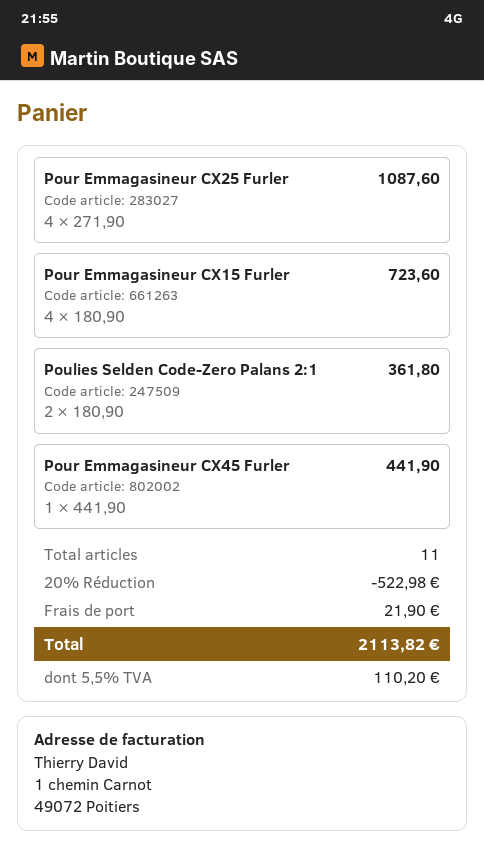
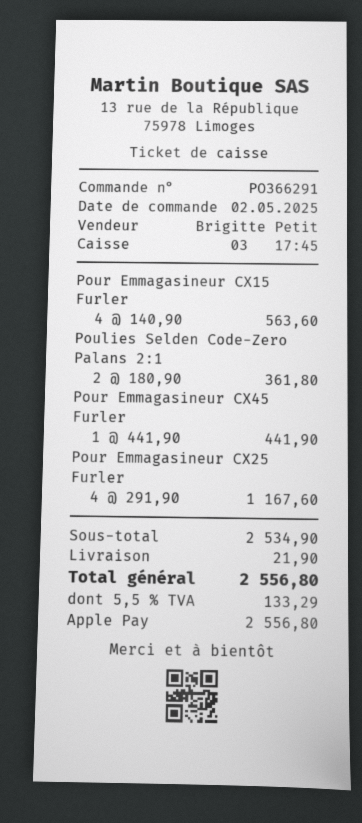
Pour Emmagasineur CX25 Furler: 4 x 271.90 = 1087.60 -> 4 x 291.90 = 1167.60
Pour Emmagasineur CX15 Furler: 4 x 180.90 = 723.60 -> 4 x 140.90 = 563.60
discount: 20% = 522.98 -> none
tax: 5.5% = 110.20 -> 5.5% = 133.29
total: 2113.82 -> 2556.80

